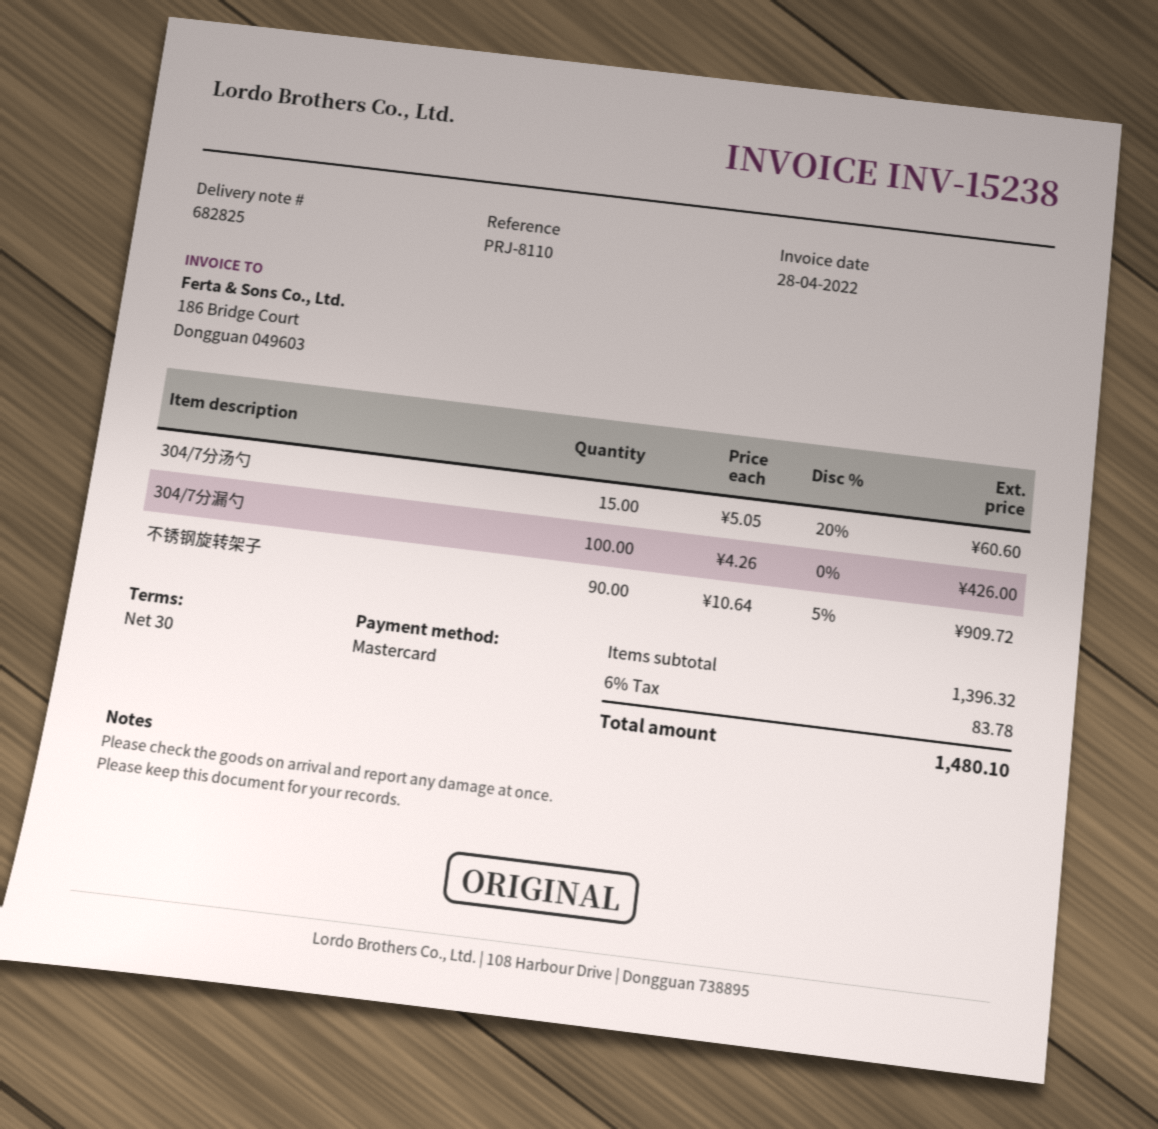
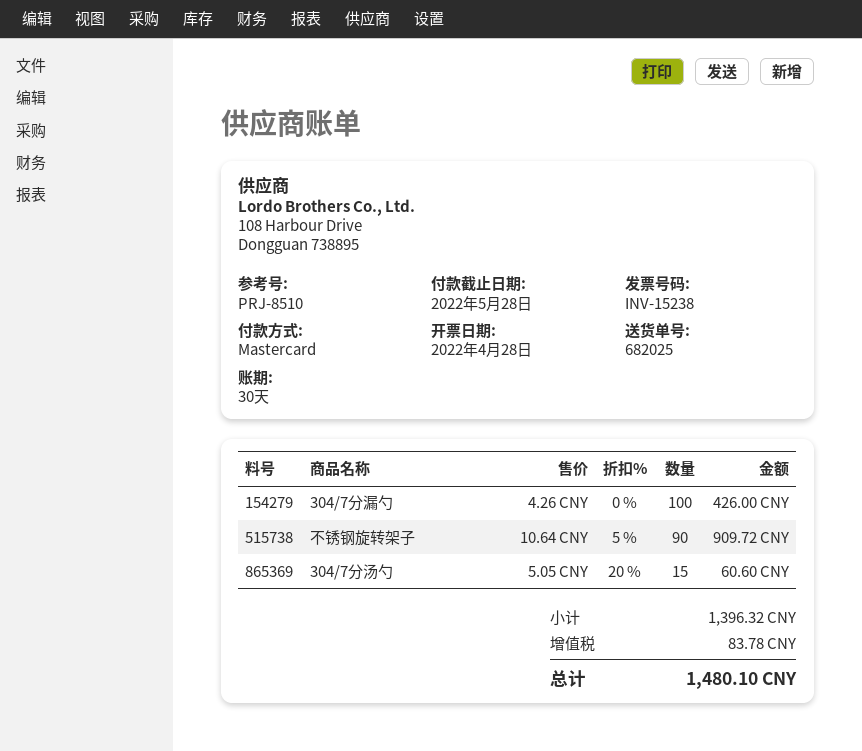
delivery note number: 682825 -> 682025
reference: PRJ-8110 -> PRJ-8510

